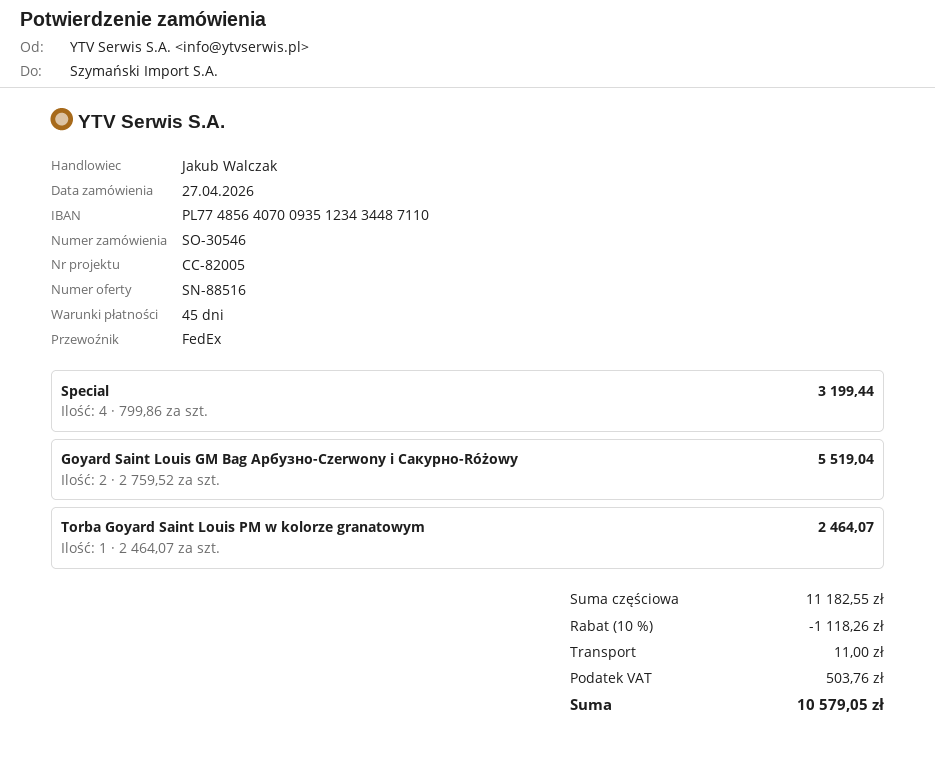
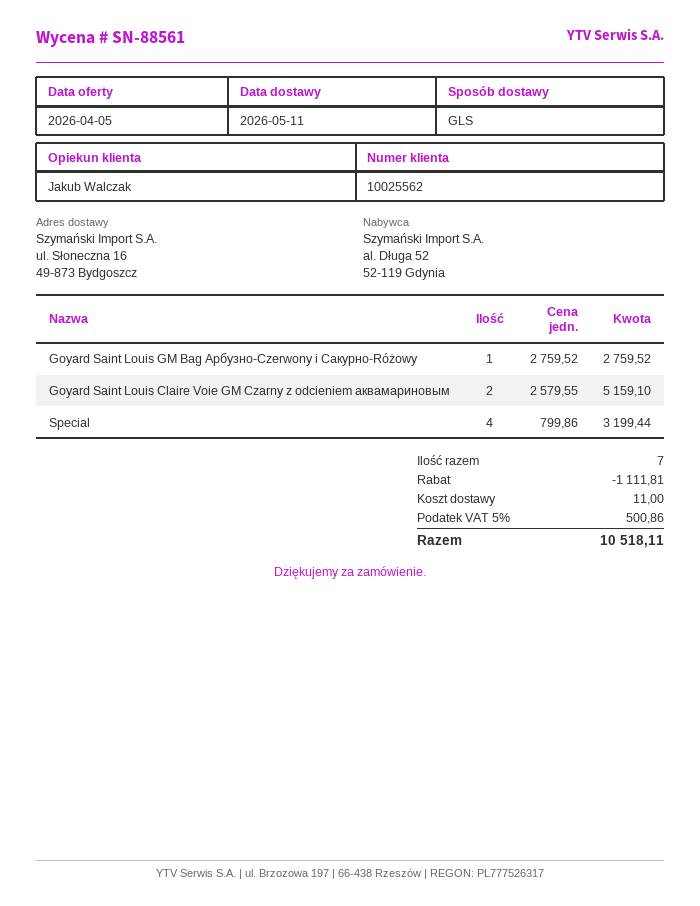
quote number: SN-88516 -> SN-88561
shipping method: FedEx -> GLS
Goyard Saint Louis GM Bag Арбузно-Czerwony i Сакурно-Różowy: 2 x 2759.52 = 5519.04 -> 1 x 2759.52 = 2759.52
Torba Goyard Saint Louis PM w kolorze granatowym: 1 x 2464.07 = 2464.07 -> none
Goyard Saint Louis Claire Voie GM Czarny z odcieniem аквамариновым: none -> 2 x 2579.55 = 5159.10
discount: 1118.26 -> 1111.81
tax: 503.76 -> 500.86
total: 10579.05 -> 10518.11

